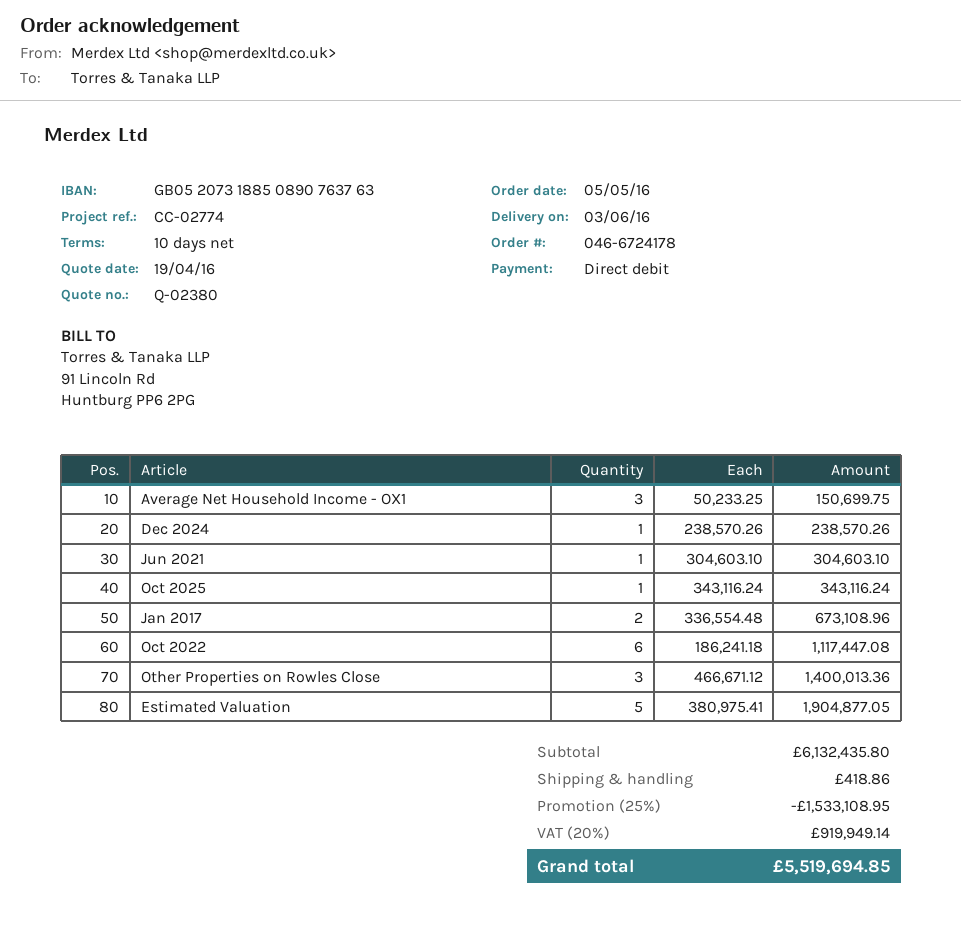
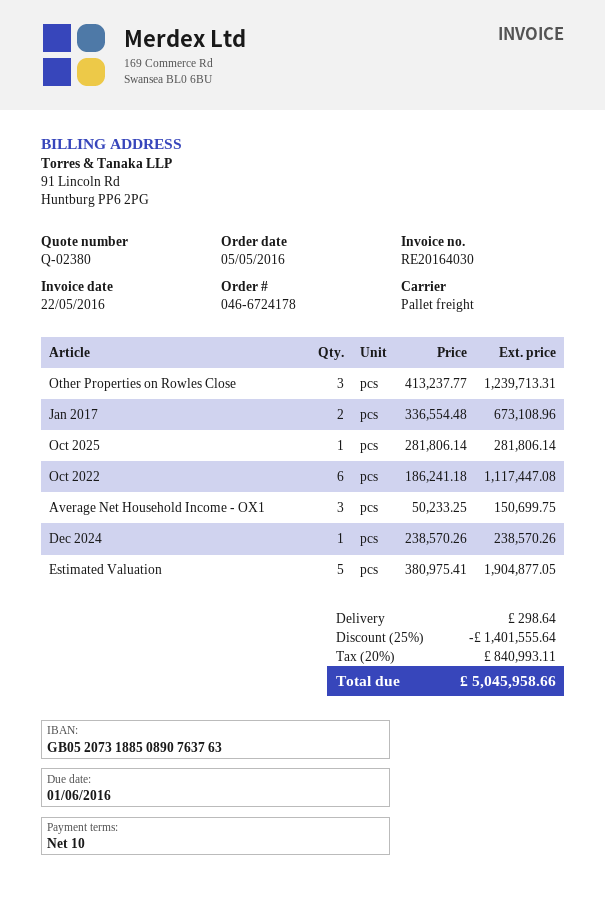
Jun 2021: 1 x 304603.10 = 304603.10 -> none
Oct 2025: 1 x 343116.24 = 343116.24 -> 1 x 281806.14 = 281806.14
Other Properties on Rowles Close: 3 x 466671.12 = 1400013.36 -> 3 x 413237.77 = 1239713.31
discount: 25% = 1533108.95 -> 25% = 1401555.64
shipping: 418.86 -> 298.64
tax: 20% = 919949.14 -> 20% = 840993.11
total: 5519694.85 -> 5045958.66

